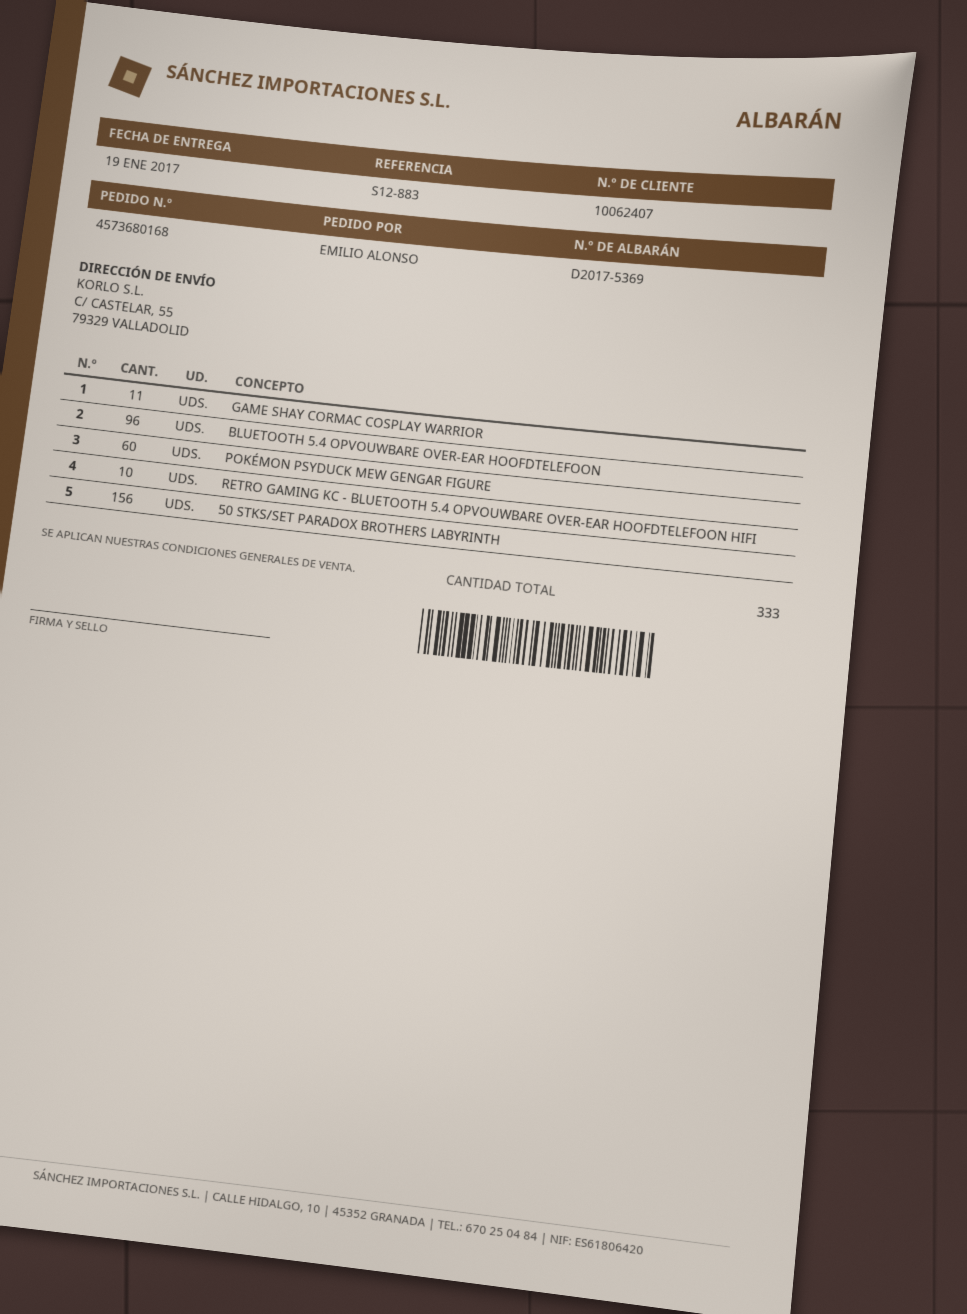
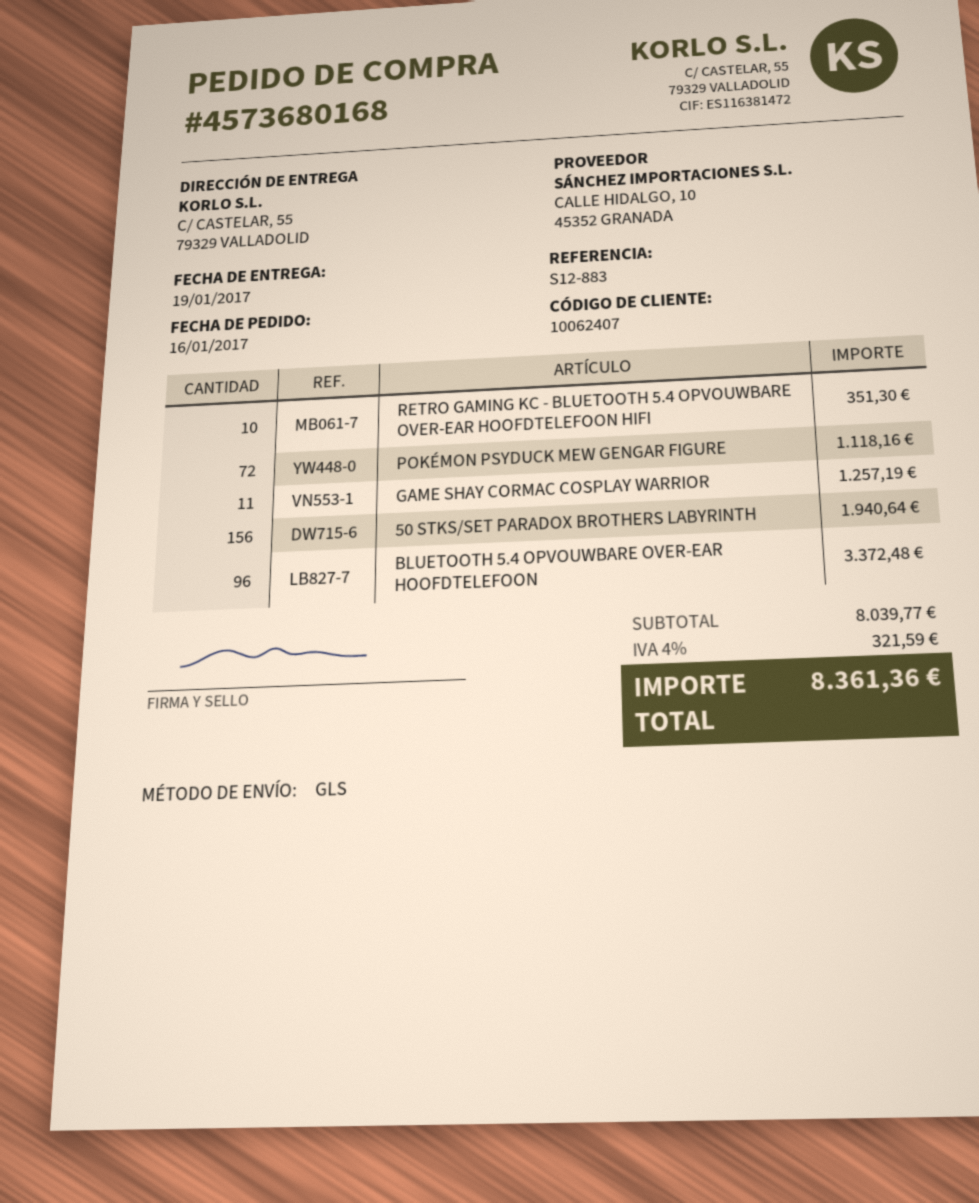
POKÉMON PSYDUCK MEW GENGAR FIGURE: 60 -> 72

